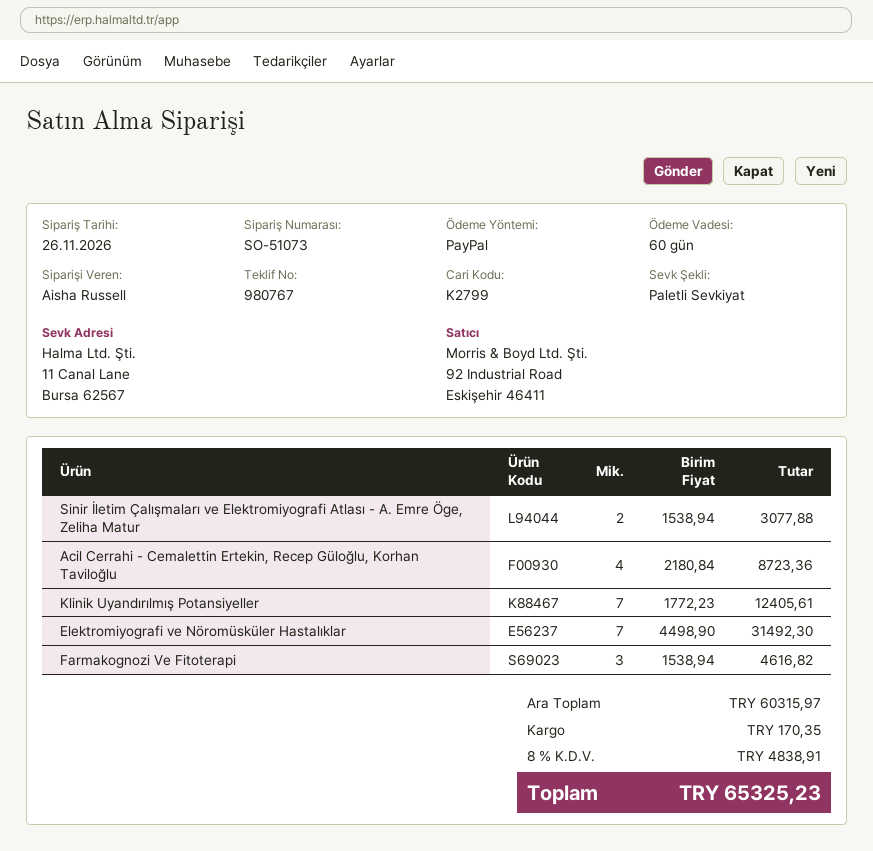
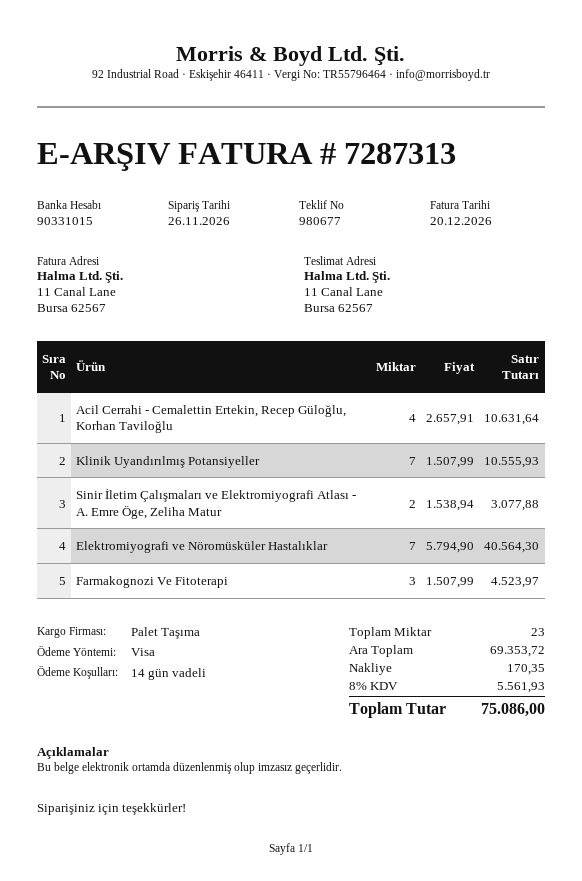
quote number: 980767 -> 980677
payment terms: 60 days -> 14 days
payment method: PayPal -> Visa
Acil Cerrahi - Cemalettin Ertekin, Recep Güloğlu, Korhan Taviloğlu: 4 x 2180.84 = 8723.36 -> 4 x 2657.91 = 10631.64
Klinik Uyandırılmış Potansiyeller: 7 x 1772.23 = 12405.61 -> 7 x 1507.99 = 10555.93
Elektromiyografi ve Nöromüsküler Hastalıklar: 7 x 4498.90 = 31492.30 -> 7 x 5794.90 = 40564.30
Farmakognozi Ve Fitoterapi: 3 x 1538.94 = 4616.82 -> 3 x 1507.99 = 4523.97
subtotal: 60315.97 -> 69353.72
tax: 8% = 4838.91 -> 8% = 5561.93
total: 65325.23 -> 75086.00

